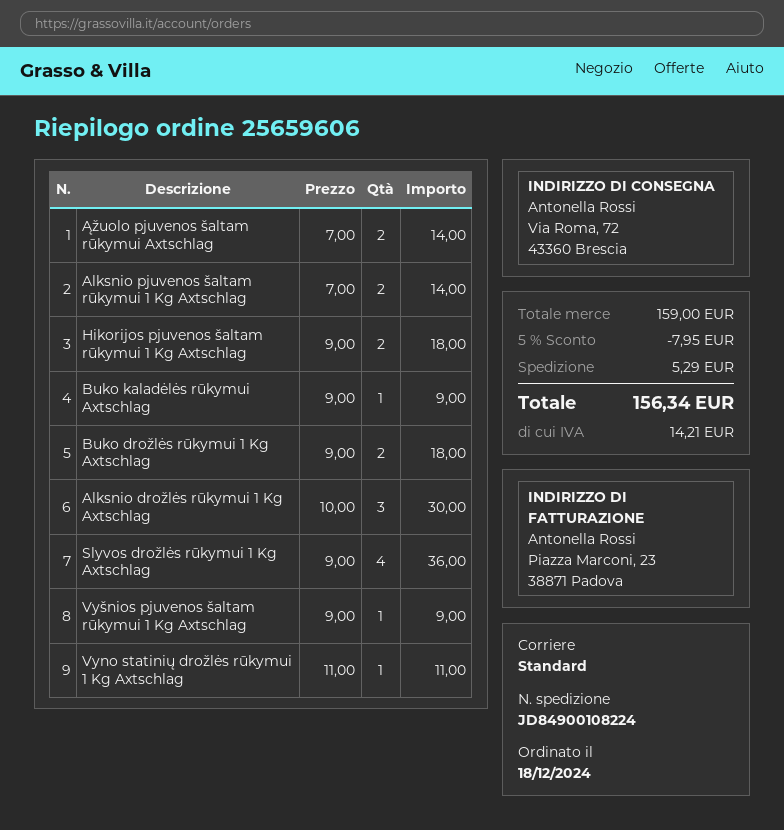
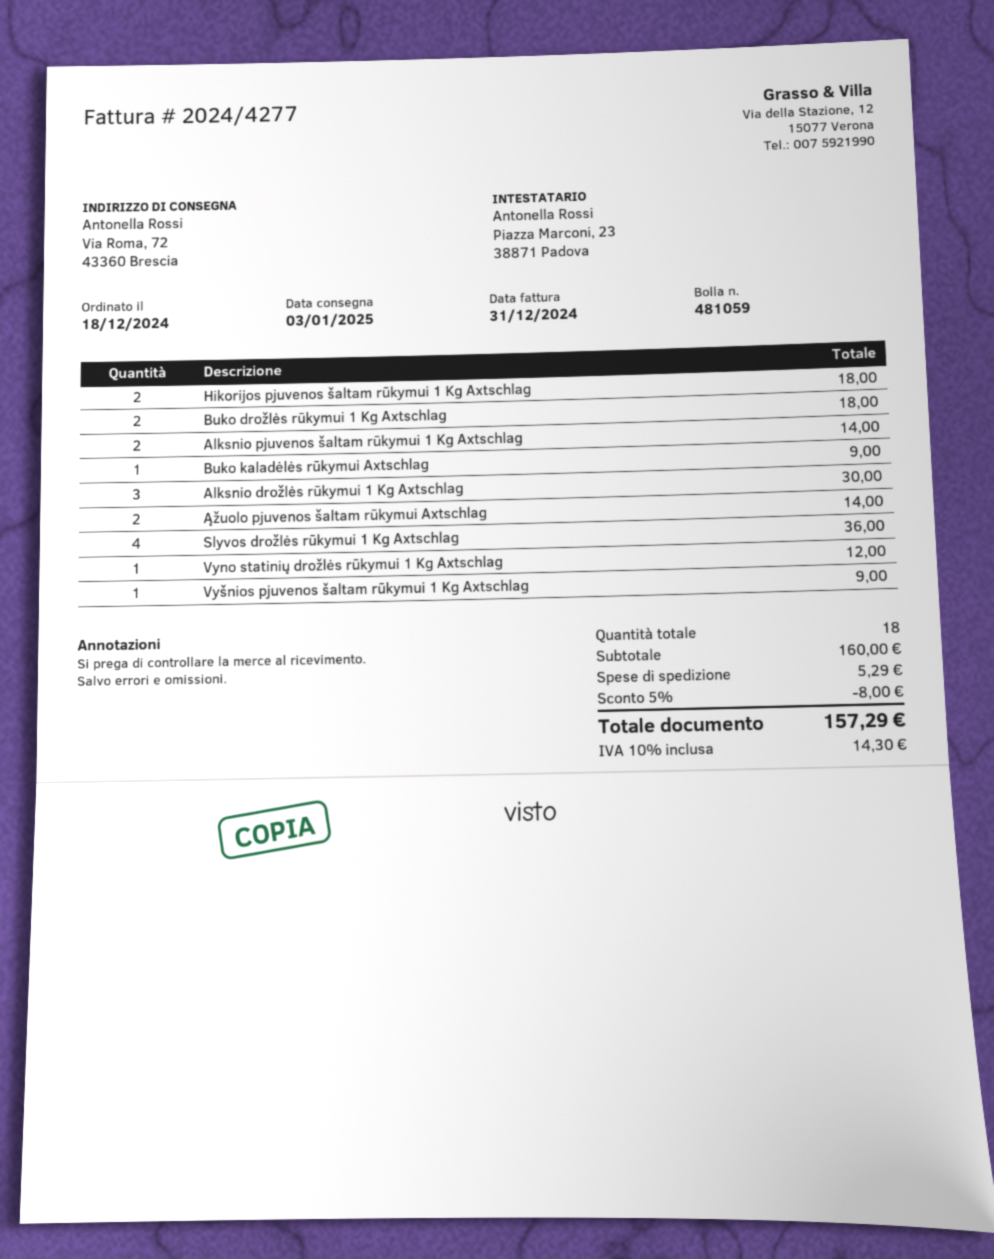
Vyno statinių drožlės rūkymui 1 Kg Axtschlag: 1 for 11.00 -> 1 for 12.00
subtotal: 159.00 -> 160.00
discount: 5% = 7.95 -> 5% = 8.00
tax: 14.21 -> 14.30
total: 156.34 -> 157.29

